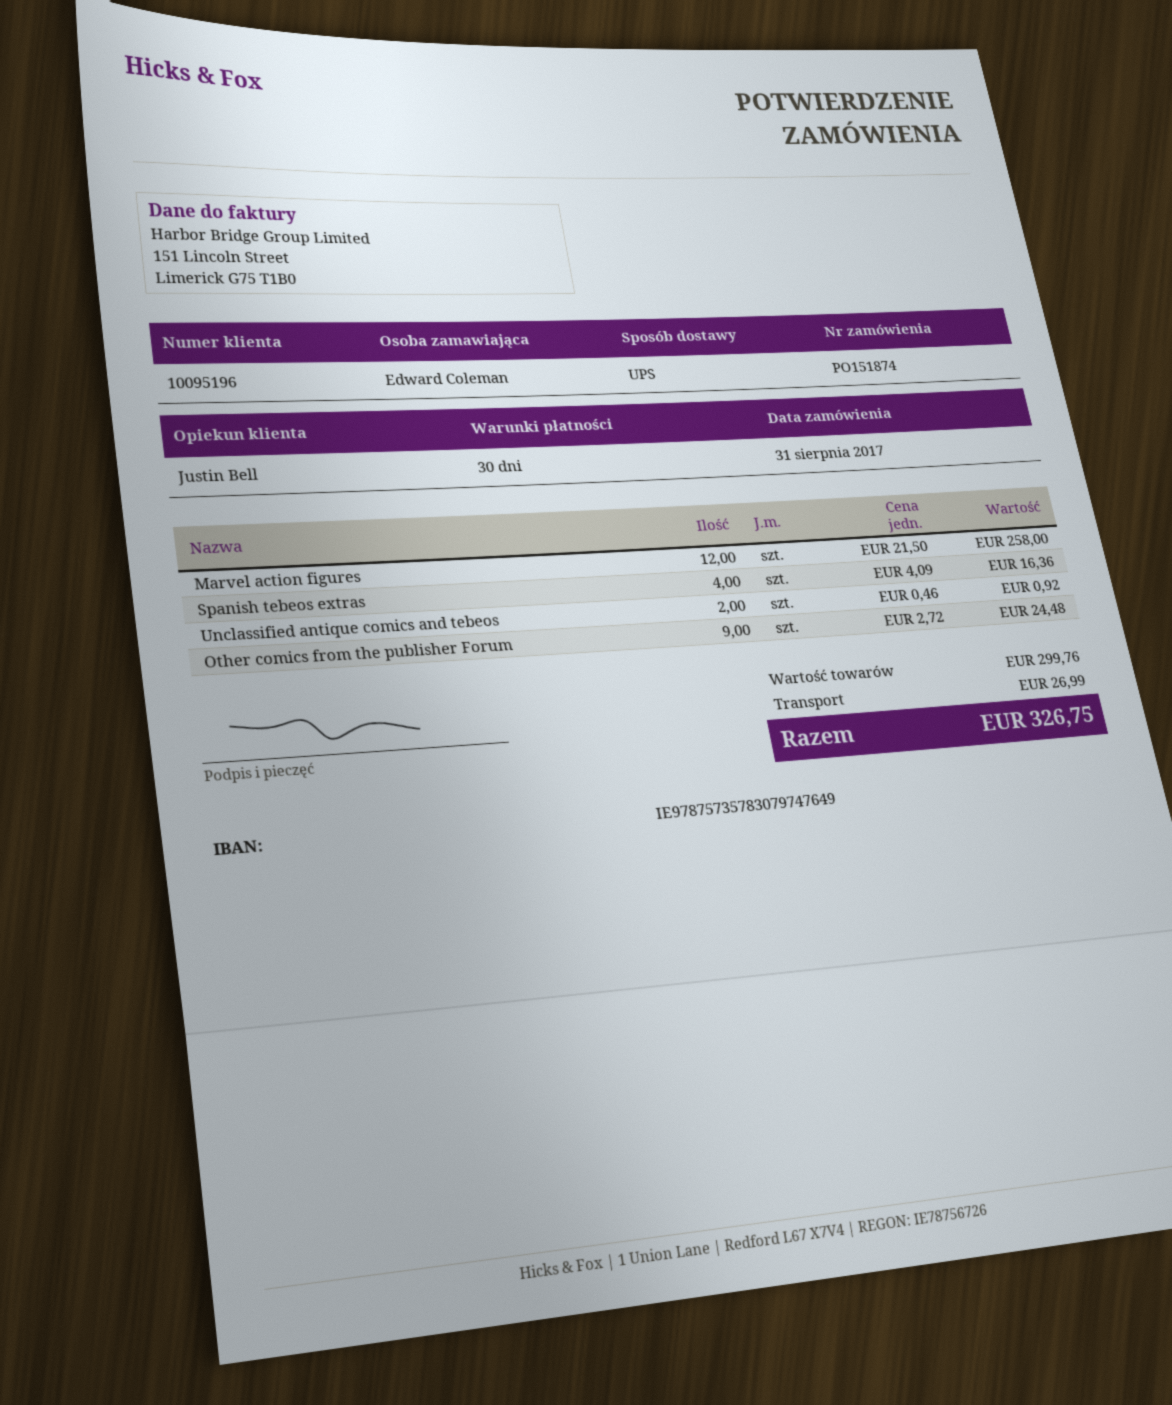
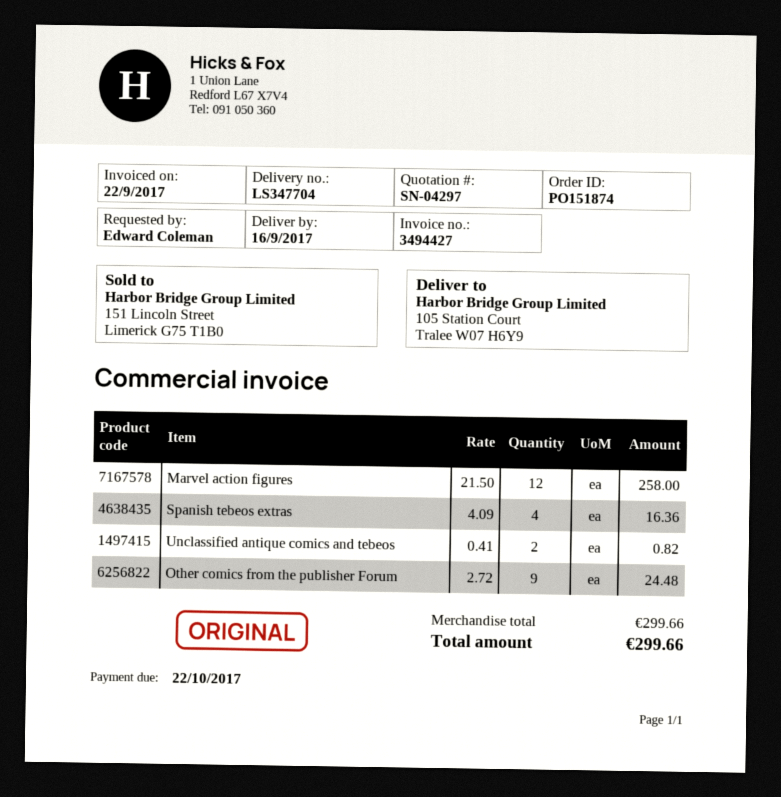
Unclassified antique comics and tebeos: 2 x 0.46 = 0.92 -> 2 x 0.41 = 0.82
subtotal: 299.76 -> 299.66
shipping: 26.99 -> none
total: 326.75 -> 299.66

